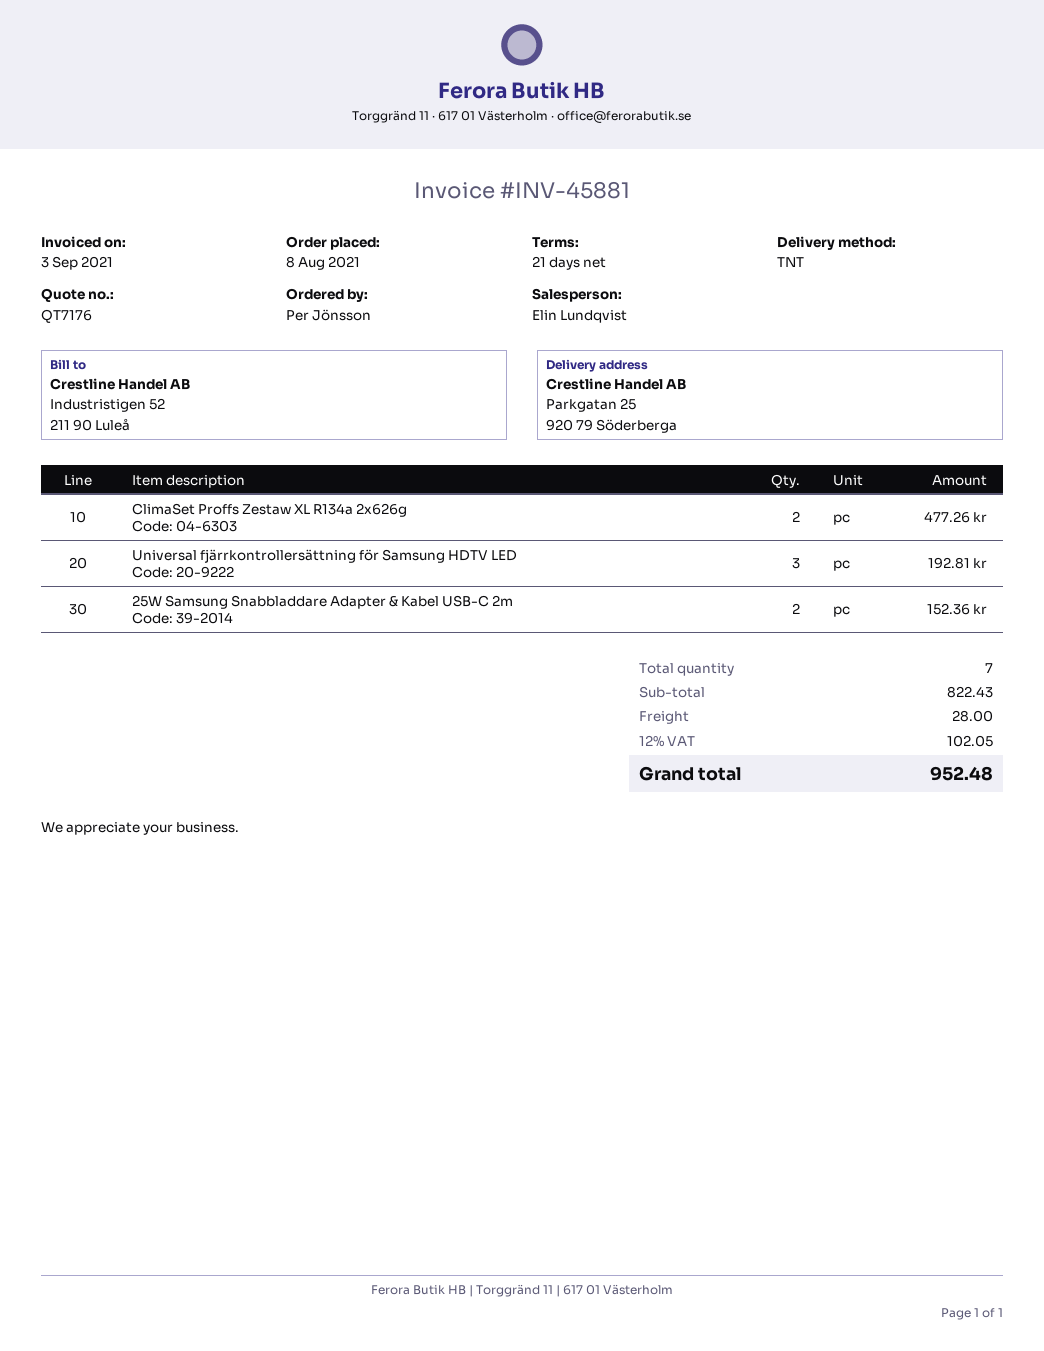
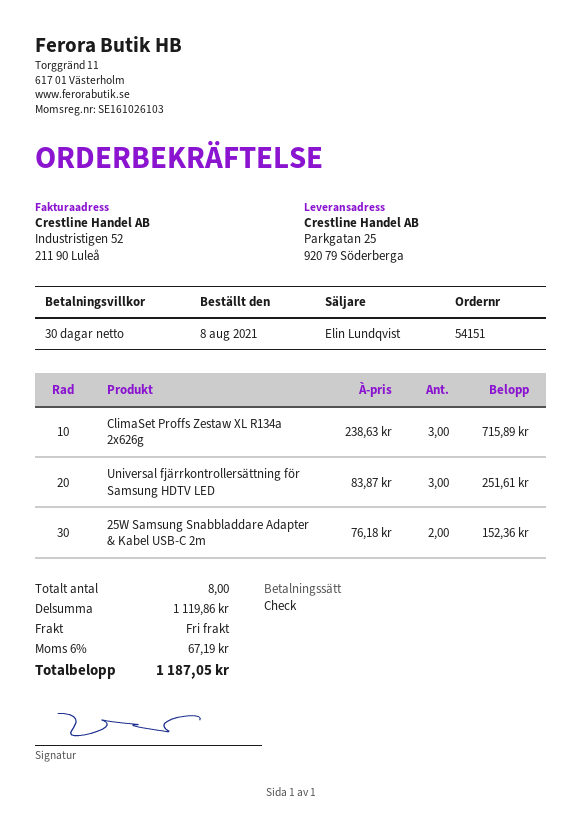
payment terms: 21 days -> 30 days
ClimaSet Proffs Zestaw XL R134a 2x626g: 2 for 477.26 -> 3 for 715.89
Universal fjärrkontrollersättning för Samsung HDTV LED: 3 for 192.81 -> 3 for 251.61
total quantity: 7 -> 8
subtotal: 822.43 -> 1119.86
shipping: 28.00 -> 0.00
tax: 12% = 102.05 -> 6% = 67.19
total: 952.48 -> 1187.05

